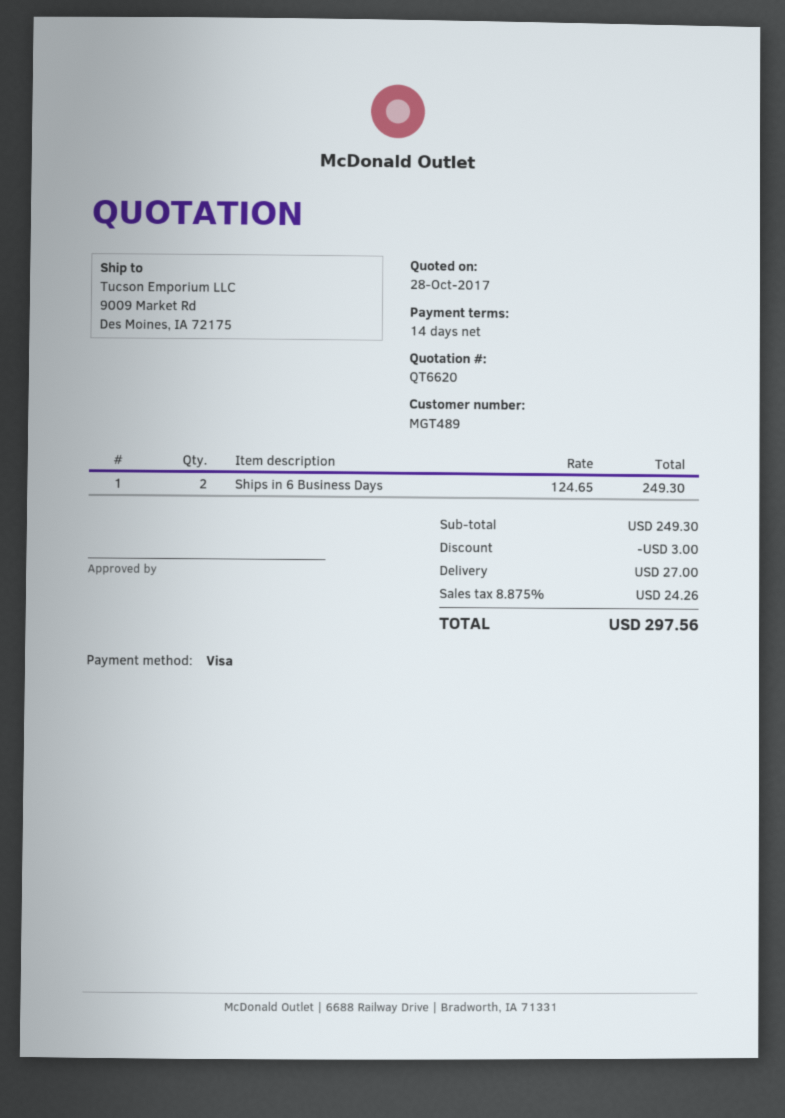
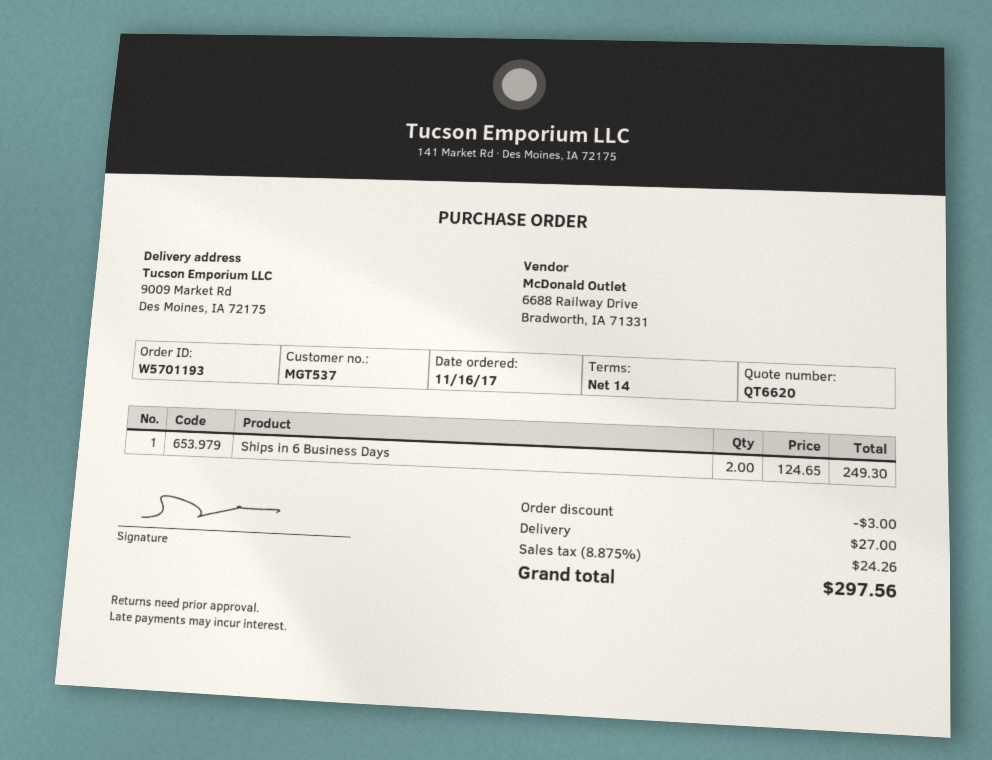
customer number: MGT489 -> MGT537

